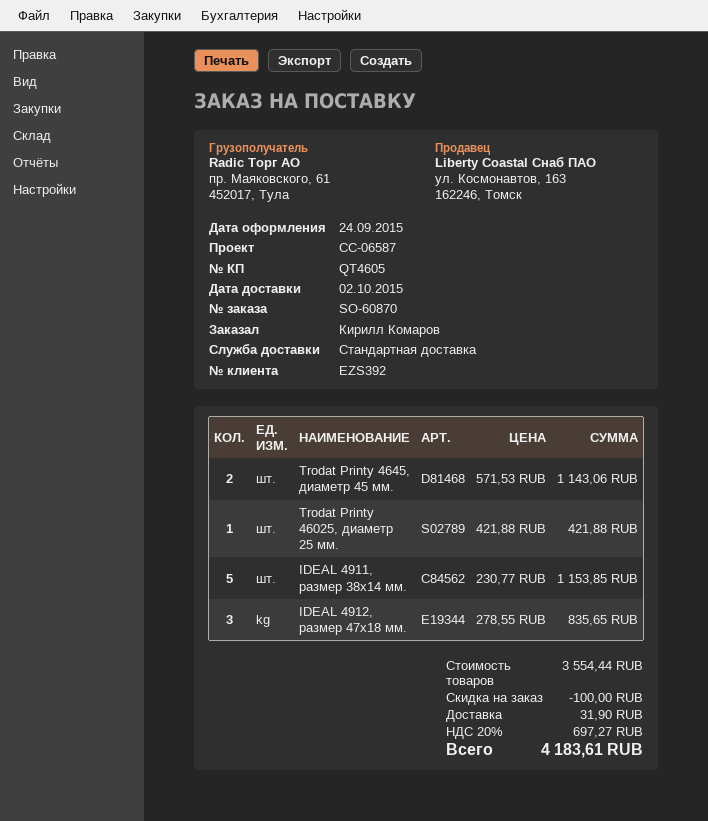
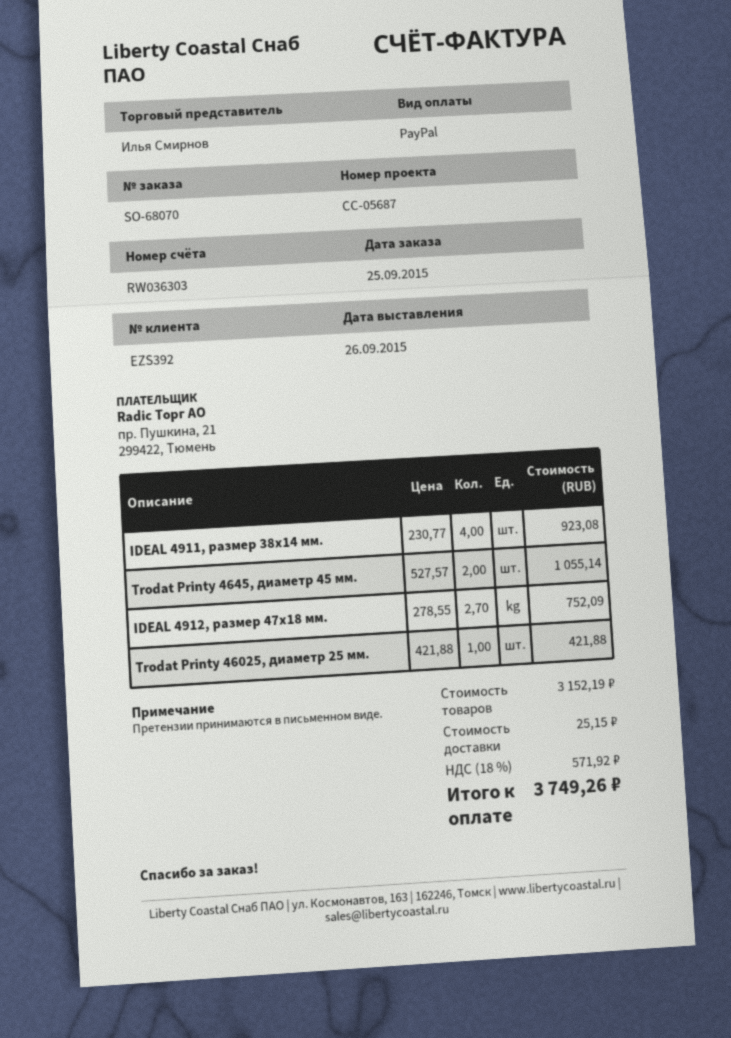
order number: SO-60870 -> SO-68070
order date: 2015-09-24 -> 2015-09-25
reference: CC-06587 -> CC-05687
Trodat Printy 4645, диаметр 45 мм.: 2 x 571.53 = 1143.06 -> 2 x 527.57 = 1055.14
IDEAL 4911, размер 38х14 мм.: 5 x 230.77 = 1153.85 -> 4 x 230.77 = 923.08
IDEAL 4912, размер 47х18 мм.: 3 x 278.55 = 835.65 -> 2.7 x 278.55 = 752.09
subtotal: 3554.44 -> 3152.19
discount: 100.00 -> none
shipping: 31.90 -> 25.15
tax: 20% = 697.27 -> 18% = 571.92
total: 4183.61 -> 3749.26

